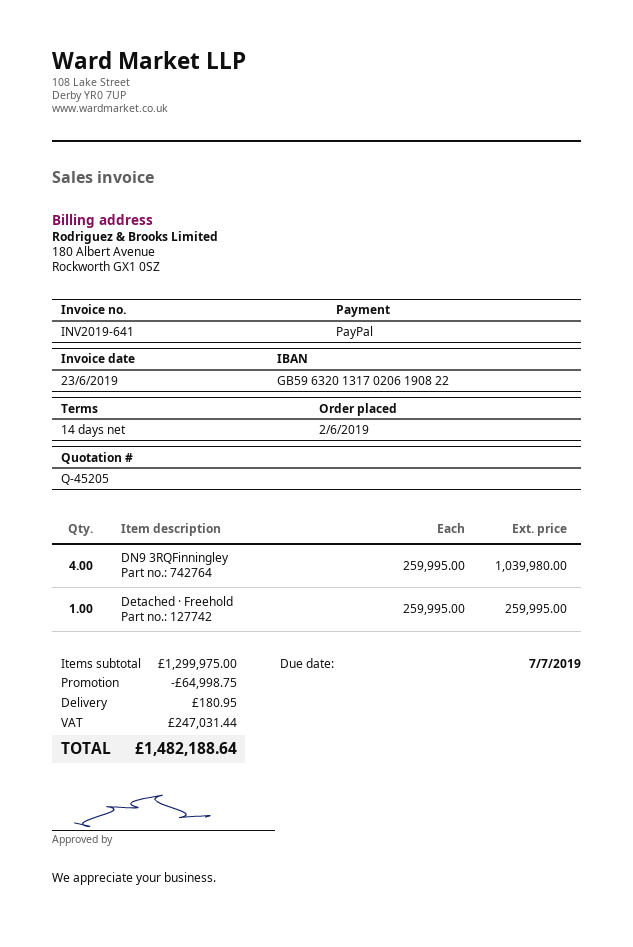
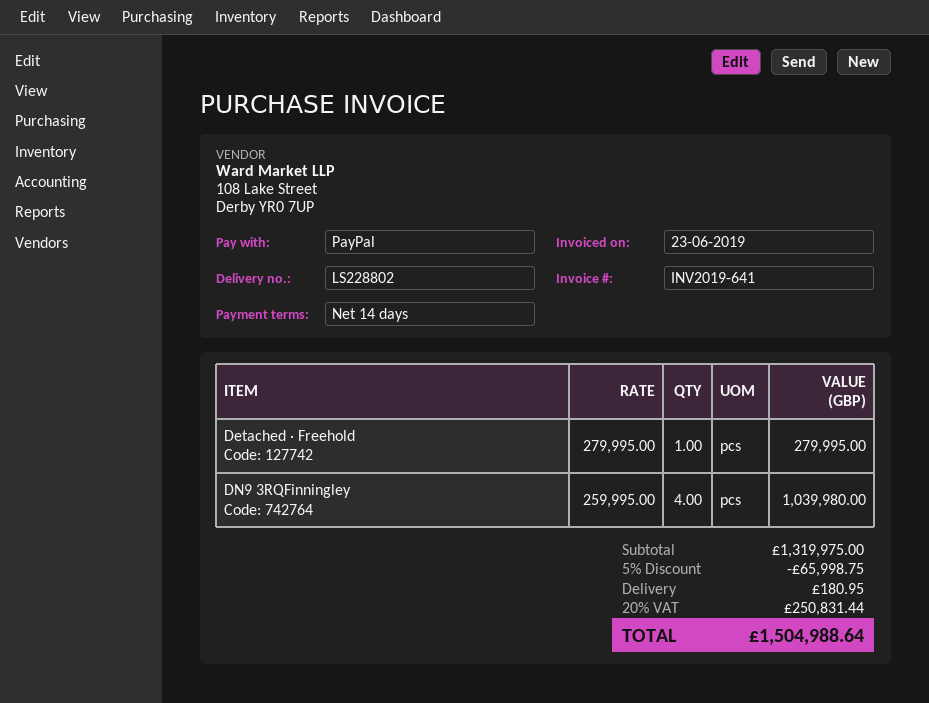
Detached · Freehold: 1 x 259995.00 = 259995.00 -> 1 x 279995.00 = 279995.00
subtotal: 1299975.00 -> 1319975.00
discount: 64998.75 -> 65998.75
tax: 247031.44 -> 250831.44
total: 1482188.64 -> 1504988.64

